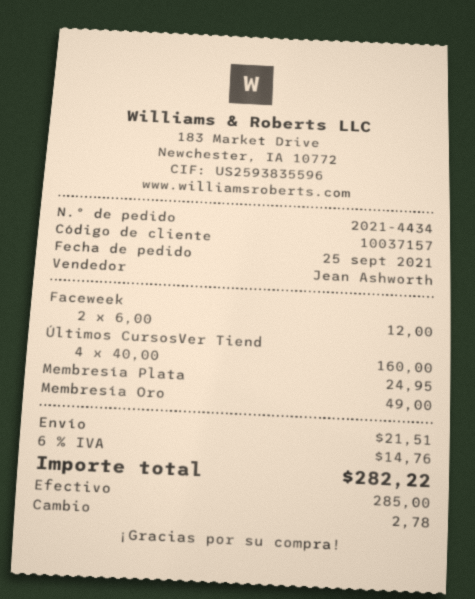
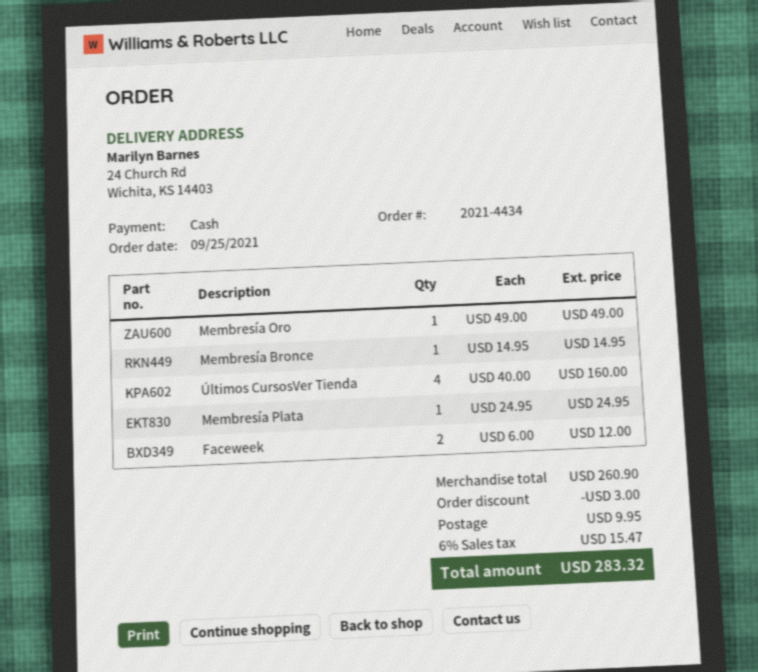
Membresía Bronce: none -> 1 x 14.95 = 14.95
discount: none -> 3.00
shipping: 21.51 -> 9.95
tax: 6% = 14.76 -> 6% = 15.47
total: 282.22 -> 283.32

